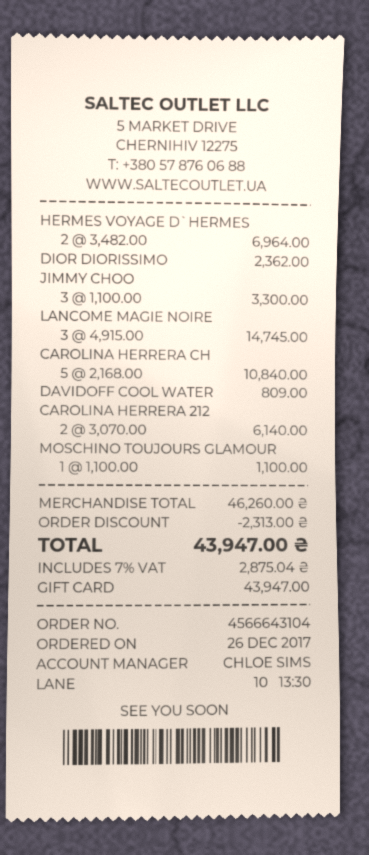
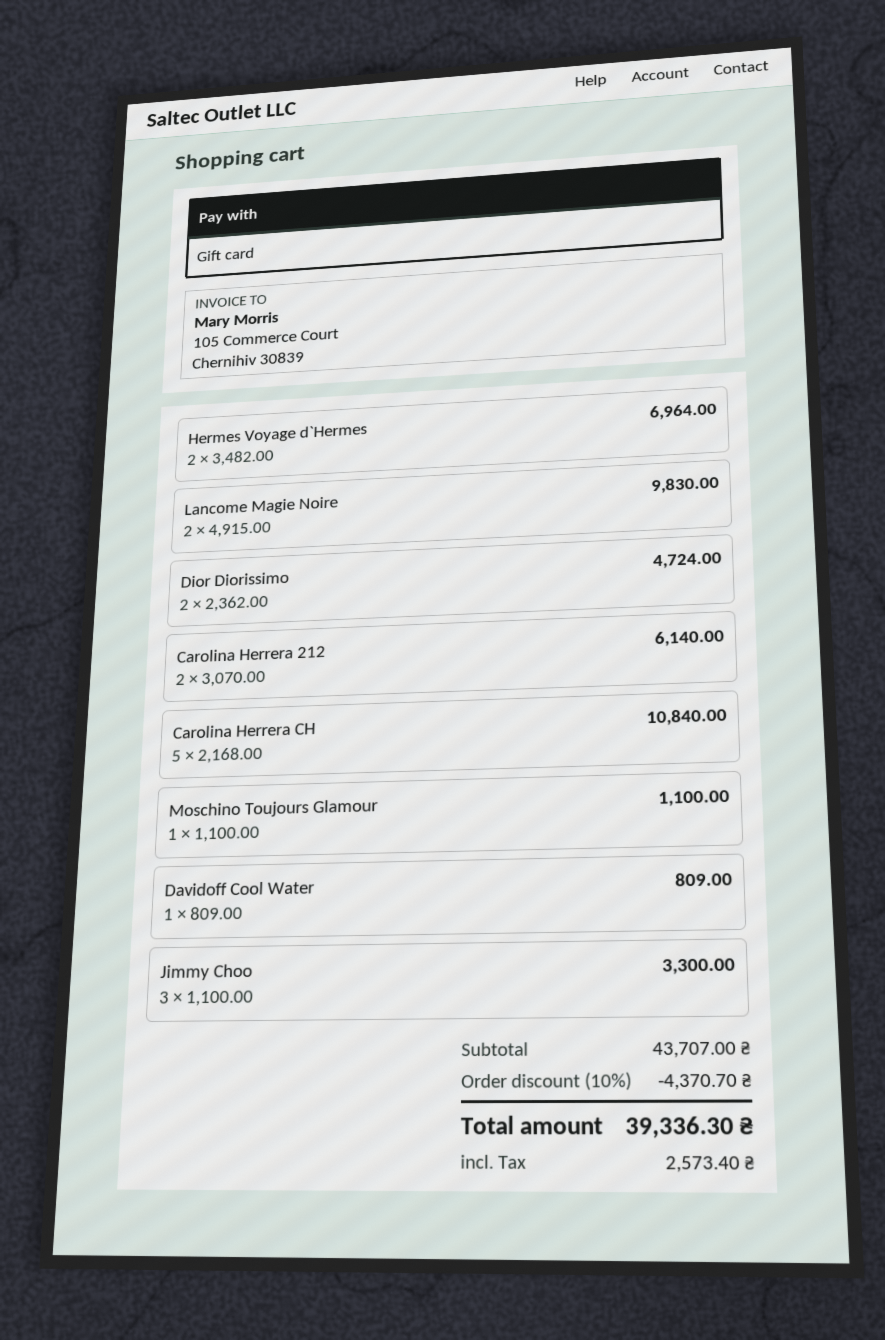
DIOR DIORISSIMO: 1 x 2362.00 = 2362.00 -> 2 x 2362.00 = 4724.00
LANCOME MAGIE NOIRE: 3 x 4915.00 = 14745.00 -> 2 x 4915.00 = 9830.00
subtotal: 46260.00 -> 43707.00
discount: 2313.00 -> 4370.70
tax: 2875.04 -> 2573.40
total: 43947.00 -> 39336.30

